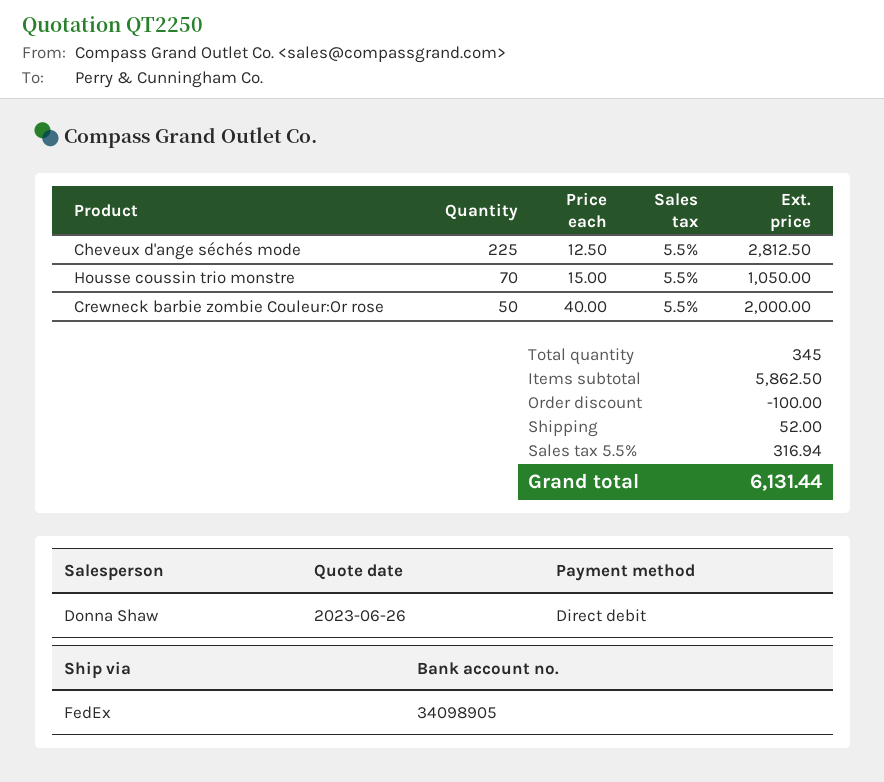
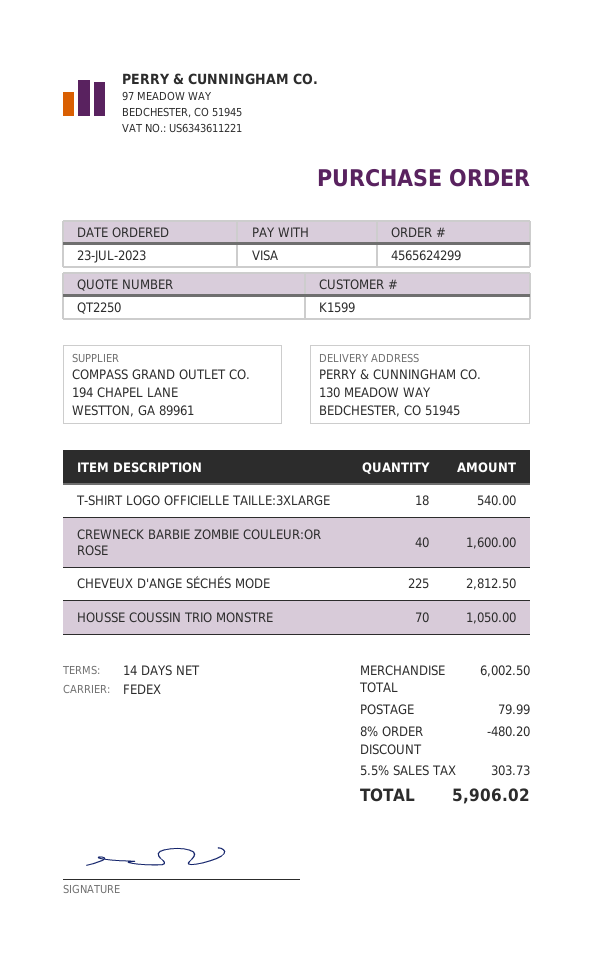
payment method: direct debit -> Visa
Crewneck barbie zombie Couleur:Or rose: 50 for 2000.00 -> 40 for 1600.00
T-SHIRT LOGO OFFICIELLE TAILLE:3XLARGE: none -> 18 for 540.00
subtotal: 5862.50 -> 6002.50
discount: 100.00 -> 480.20
shipping: 52.00 -> 79.99
tax: 5.5% = 316.94 -> 5.5% = 303.73
total: 6131.44 -> 5906.02

